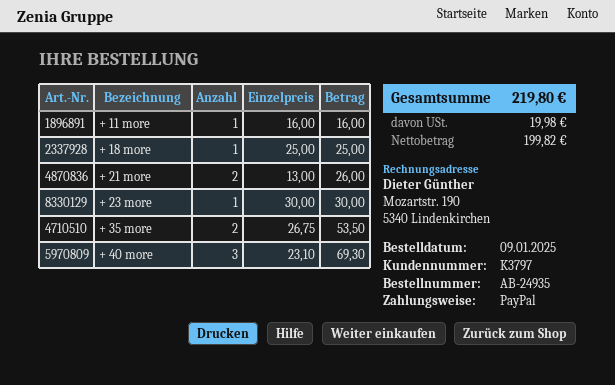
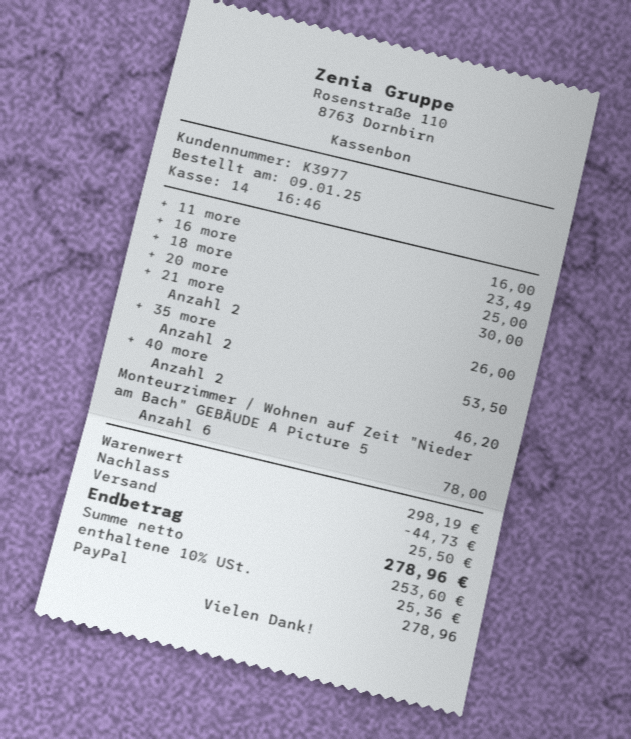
customer number: K3797 -> K3977
+ 23 more: 1 for 30.00 -> none
+ 40 more: 3 for 69.30 -> 2 for 46.20
+ 16 more: none -> 1 for 23.49
+ 20 more: none -> 1 for 30.00
Monteurzimmer / Wohnen auf Zeit "Nieder am Bach" GEBÄUDE A Picture 5: none -> 6 for 78.00
discount: none -> 44.73
shipping: none -> 25.50
net: 199.82 -> 253.60
tax: 19.98 -> 25.36
total: 219.80 -> 278.96

